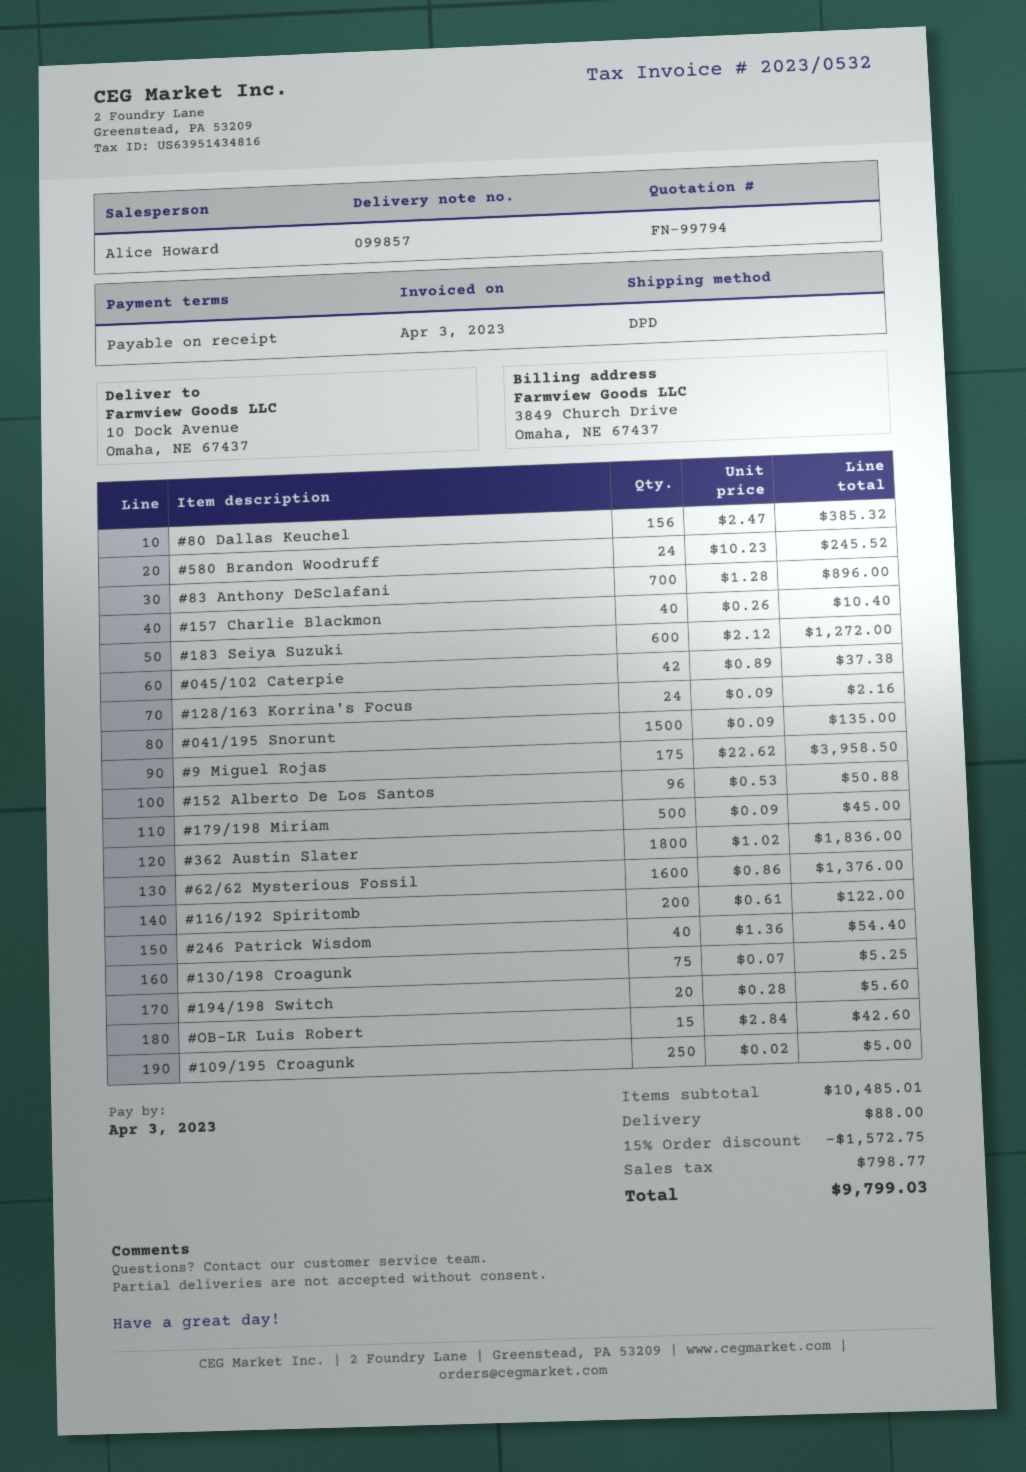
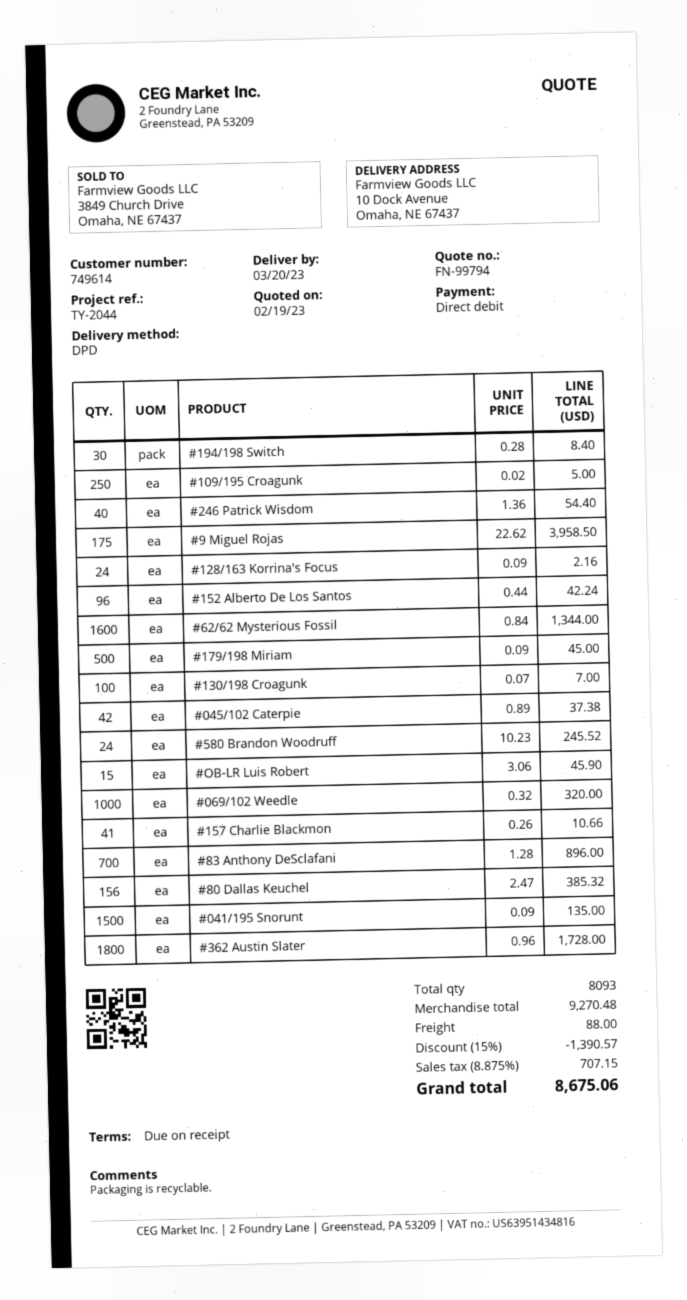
#157 Charlie Blackmon: 40 x 0.26 = 10.40 -> 41 x 0.26 = 10.66
#183 Seiya Suzuki: 600 x 2.12 = 1272.00 -> none
#152 Alberto De Los Santos: 96 x 0.53 = 50.88 -> 96 x 0.44 = 42.24
#362 Austin Slater: 1800 x 1.02 = 1836.00 -> 1800 x 0.96 = 1728.00
#62/62 Mysterious Fossil: 1600 x 0.86 = 1376.00 -> 1600 x 0.84 = 1344.00
#116/192 Spiritomb: 200 x 0.61 = 122.00 -> none
#130/198 Croagunk: 75 x 0.07 = 5.25 -> 100 x 0.07 = 7.00
#194/198 Switch: 20 x 0.28 = 5.60 -> 30 x 0.28 = 8.40
#OB-LR Luis Robert: 15 x 2.84 = 42.60 -> 15 x 3.06 = 45.90
#069/102 Weedle: none -> 1000 x 0.32 = 320.00
subtotal: 10485.01 -> 9270.48
discount: 15% = 1572.75 -> 15% = 1390.57
tax: 798.77 -> 707.15
total: 9799.03 -> 8675.06

